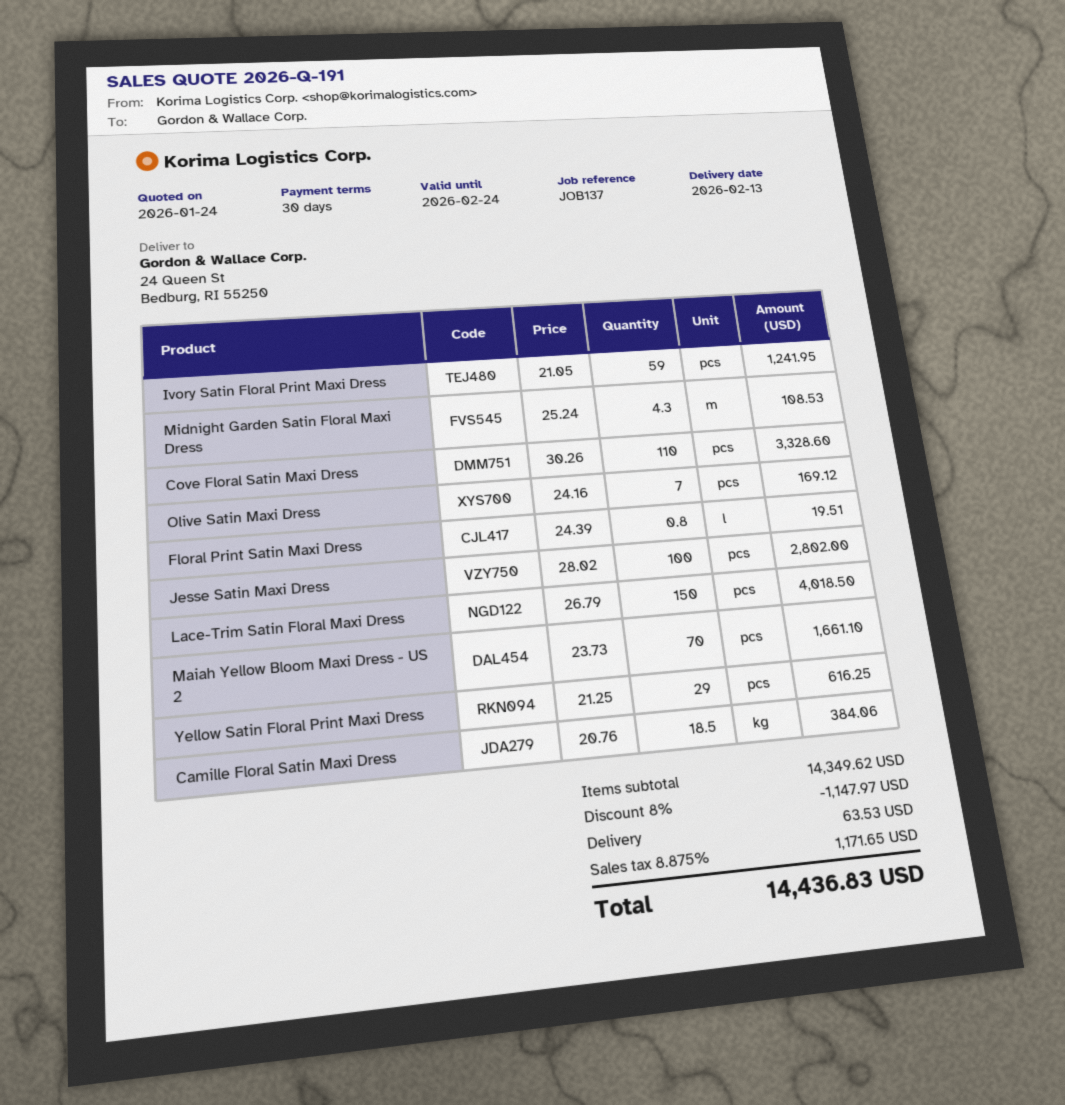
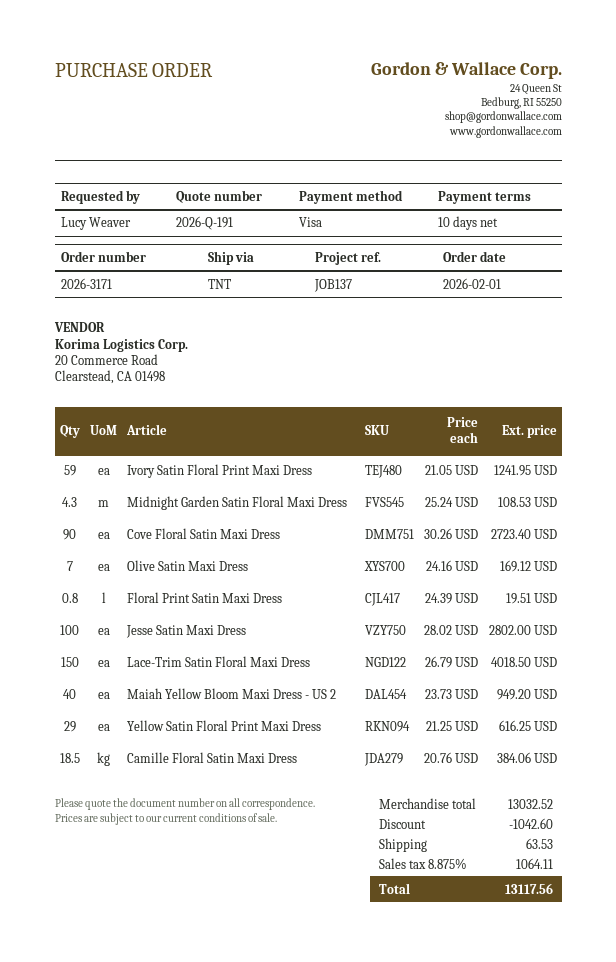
payment terms: 30 days -> 10 days
Cove Floral Satin Maxi Dress: 110 x 30.26 = 3328.60 -> 90 x 30.26 = 2723.40
Maiah Yellow Bloom Maxi Dress - US 2: 70 x 23.73 = 1661.10 -> 40 x 23.73 = 949.20
subtotal: 14349.62 -> 13032.52
discount: 1147.97 -> 1042.60
tax: 8.875% = 1171.65 -> 8.875% = 1064.11
total: 14436.83 -> 13117.56

